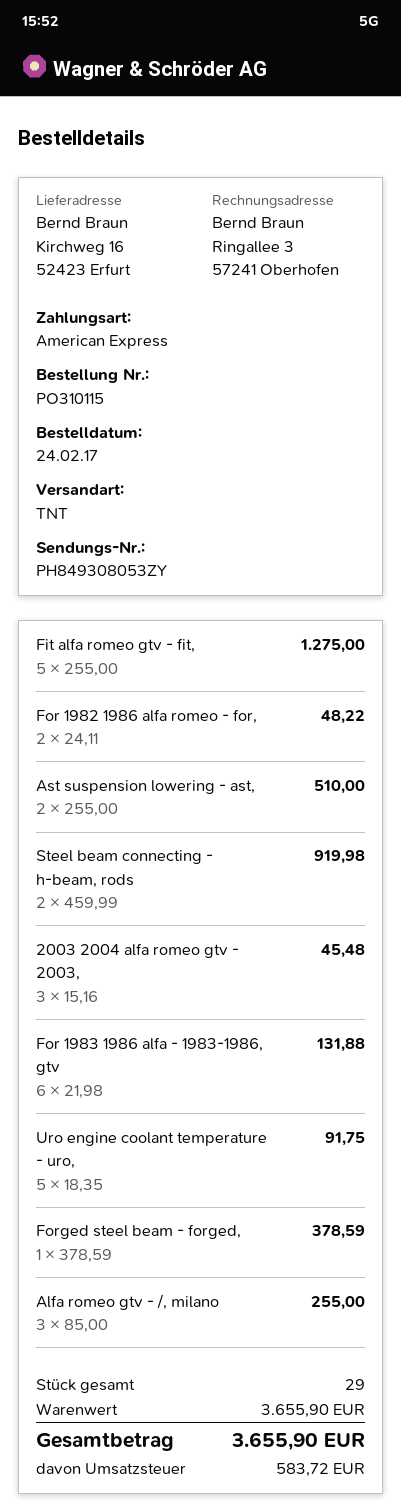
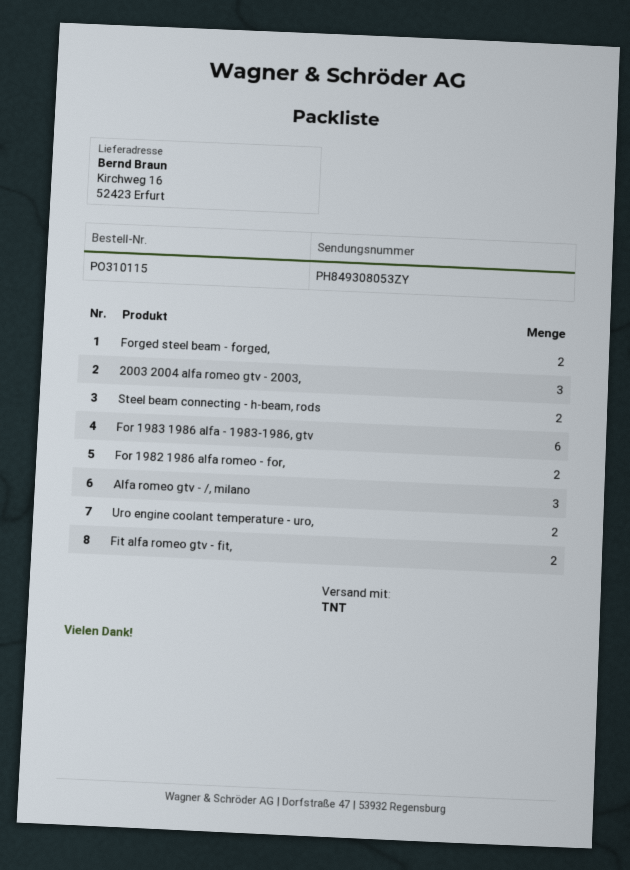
Fit alfa romeo gtv - fit,: 5 -> 2
Ast suspension lowering - ast,: 2 -> none
Uro engine coolant temperature - uro,: 5 -> 2
Forged steel beam - forged,: 1 -> 2

